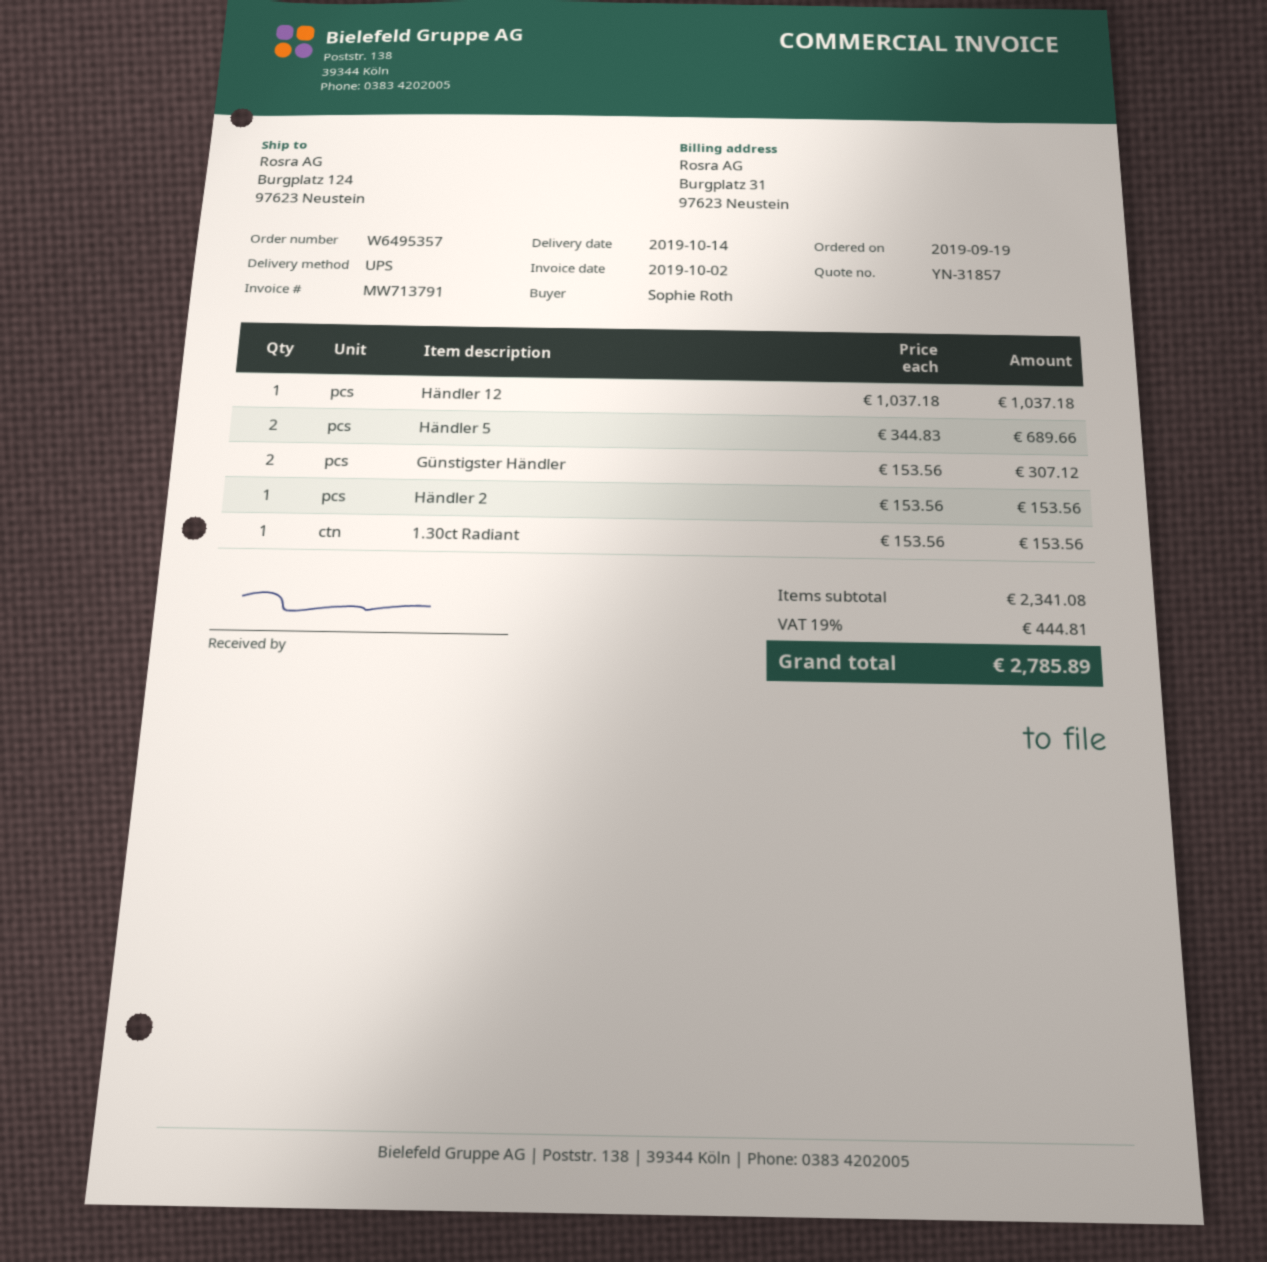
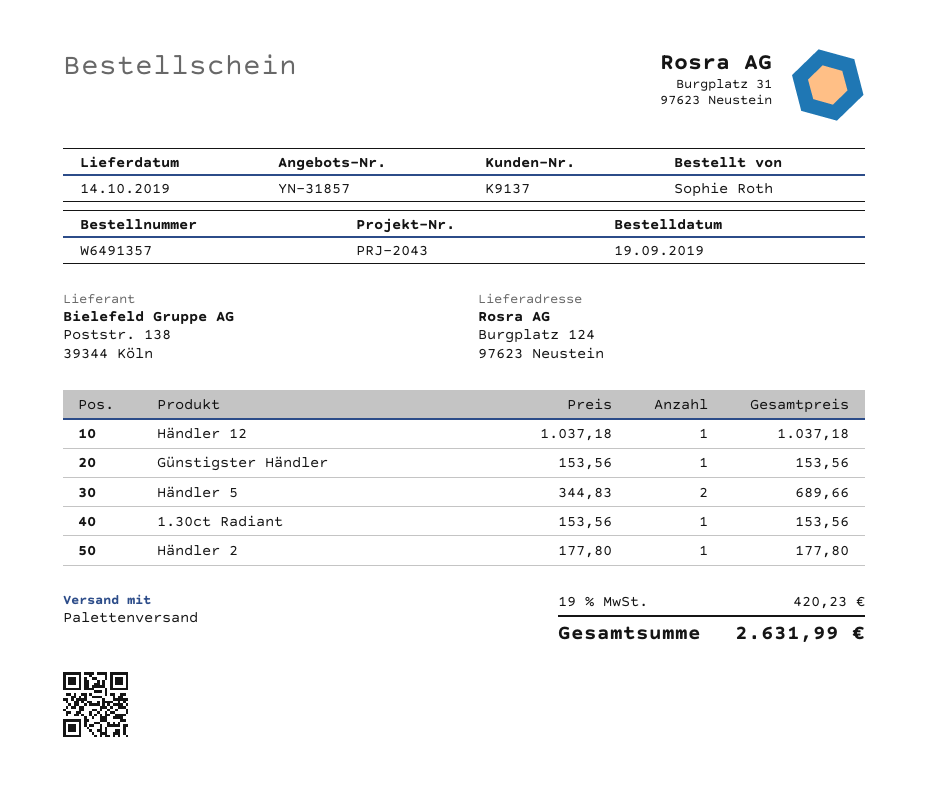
order number: W6495357 -> W6491357
shipping method: UPS -> pallet freight
Günstigster Händler: 2 x 153.56 = 307.12 -> 1 x 153.56 = 153.56
Händler 2: 1 x 153.56 = 153.56 -> 1 x 177.80 = 177.80
tax: 19% = 444.81 -> 19% = 420.23
total: 2785.89 -> 2631.99

